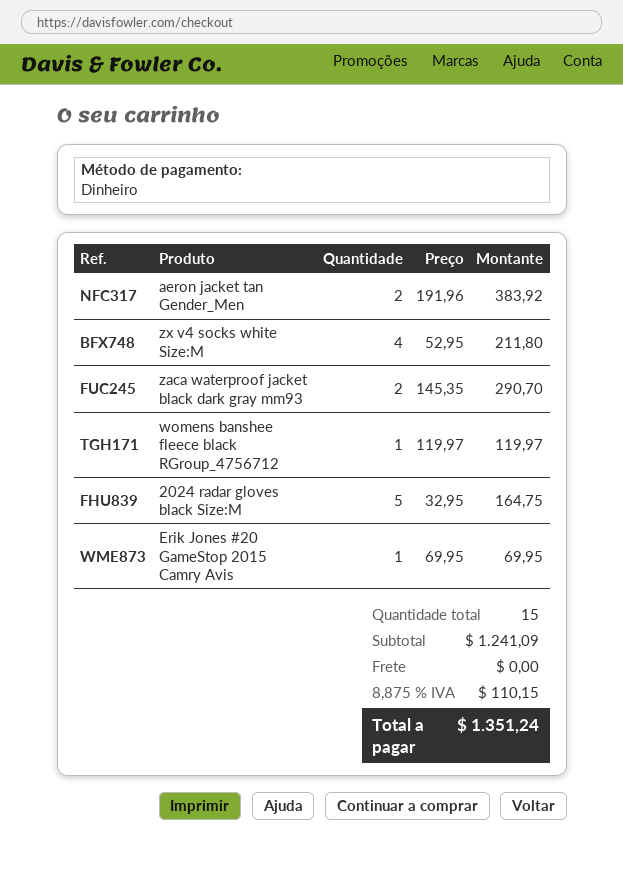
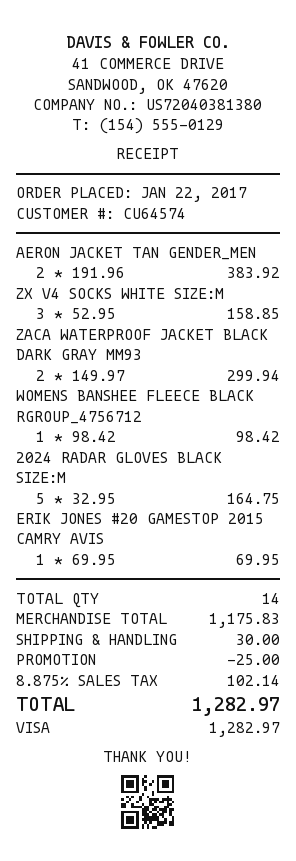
payment method: cash -> Visa
zx v4 socks white Size:M: 4 x 52.95 = 211.80 -> 3 x 52.95 = 158.85
zaca waterproof jacket black dark gray mm93: 2 x 145.35 = 290.70 -> 2 x 149.97 = 299.94
womens banshee fleece black RGroup_4756712: 1 x 119.97 = 119.97 -> 1 x 98.42 = 98.42
total quantity: 15 -> 14
subtotal: 1241.09 -> 1175.83
discount: none -> 25.00
shipping: 0.00 -> 30.00
tax: 8.875% = 110.15 -> 8.875% = 102.14
total: 1351.24 -> 1282.97

